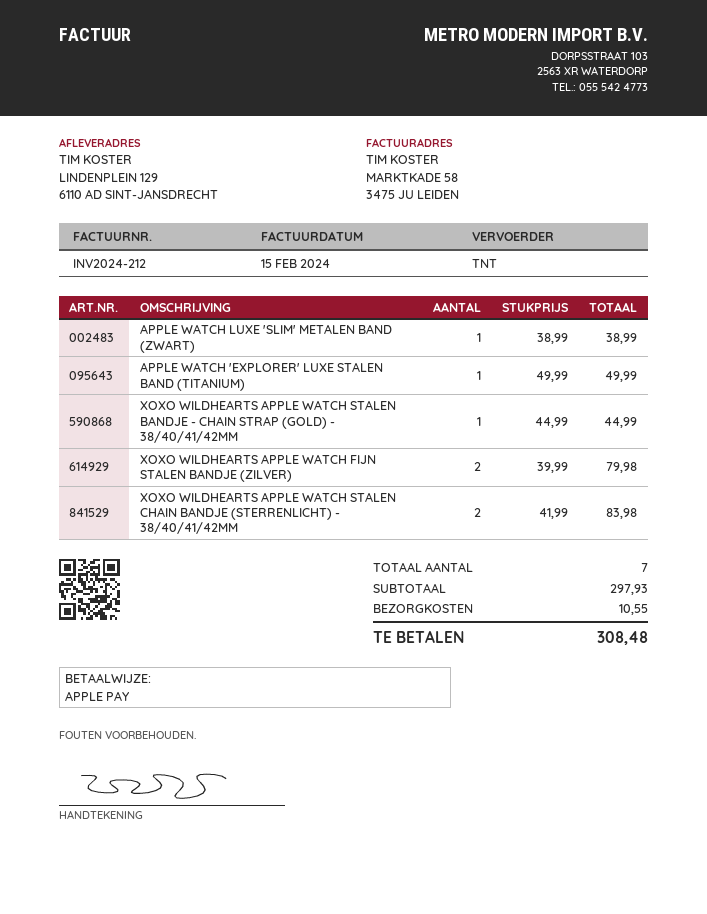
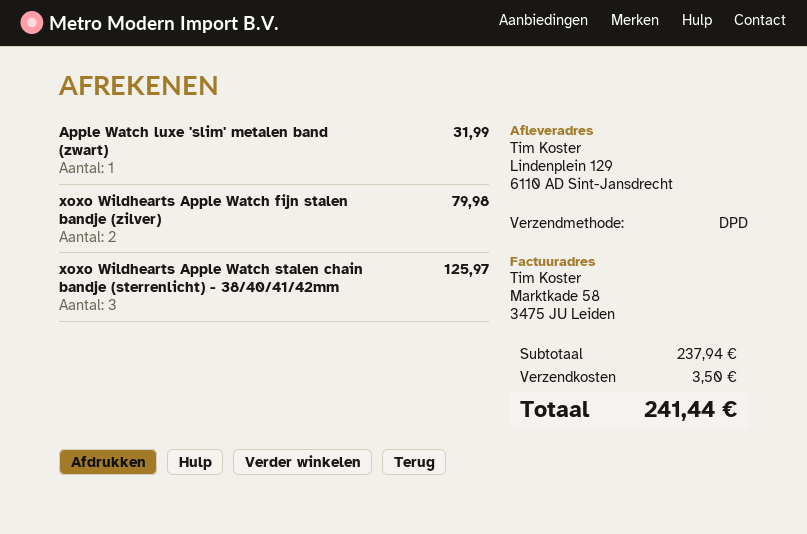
shipping method: TNT -> DPD
APPLE WATCH LUXE 'SLIM' METALEN BAND (ZWART): 1 for 38.99 -> 1 for 31.99
APPLE WATCH 'EXPLORER' LUXE STALEN BAND (TITANIUM): 1 for 49.99 -> none
XOXO WILDHEARTS APPLE WATCH STALEN BANDJE - CHAIN STRAP (GOLD) - 38/40/41/42MM: 1 for 44.99 -> none
XOXO WILDHEARTS APPLE WATCH STALEN CHAIN BANDJE (STERRENLICHT) - 38/40/41/42MM: 2 for 83.98 -> 3 for 125.97
subtotal: 297.93 -> 237.94
shipping: 10.55 -> 3.50
total: 308.48 -> 241.44

